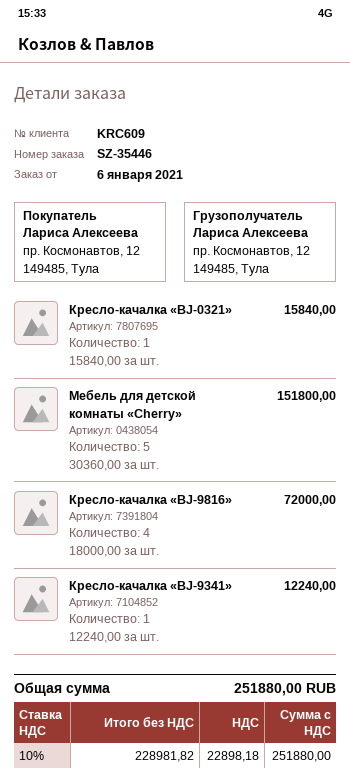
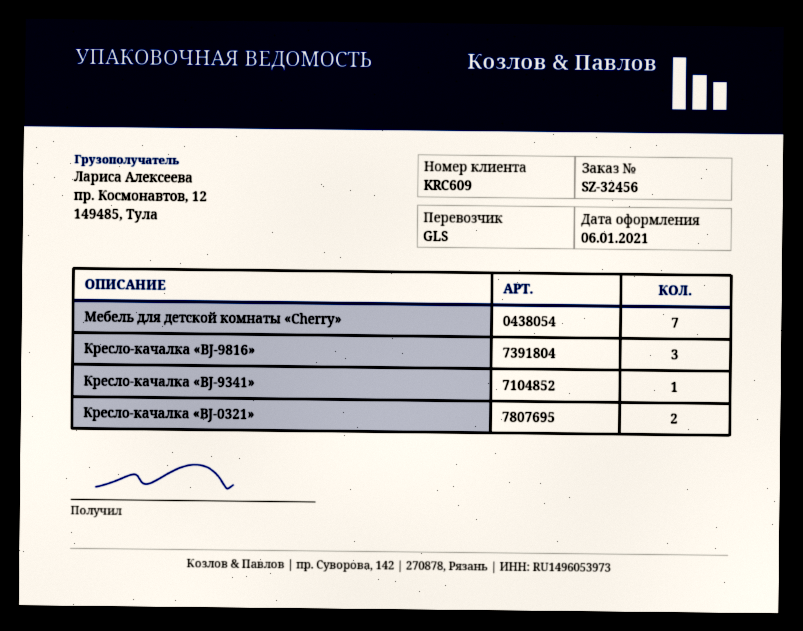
order number: SZ-35446 -> SZ-32456
Кресло-качалка «BJ-0321»: 1 -> 2
Мебель для детской комнаты «Cherry»: 5 -> 7
Кресло-качалка «BJ-9816»: 4 -> 3

